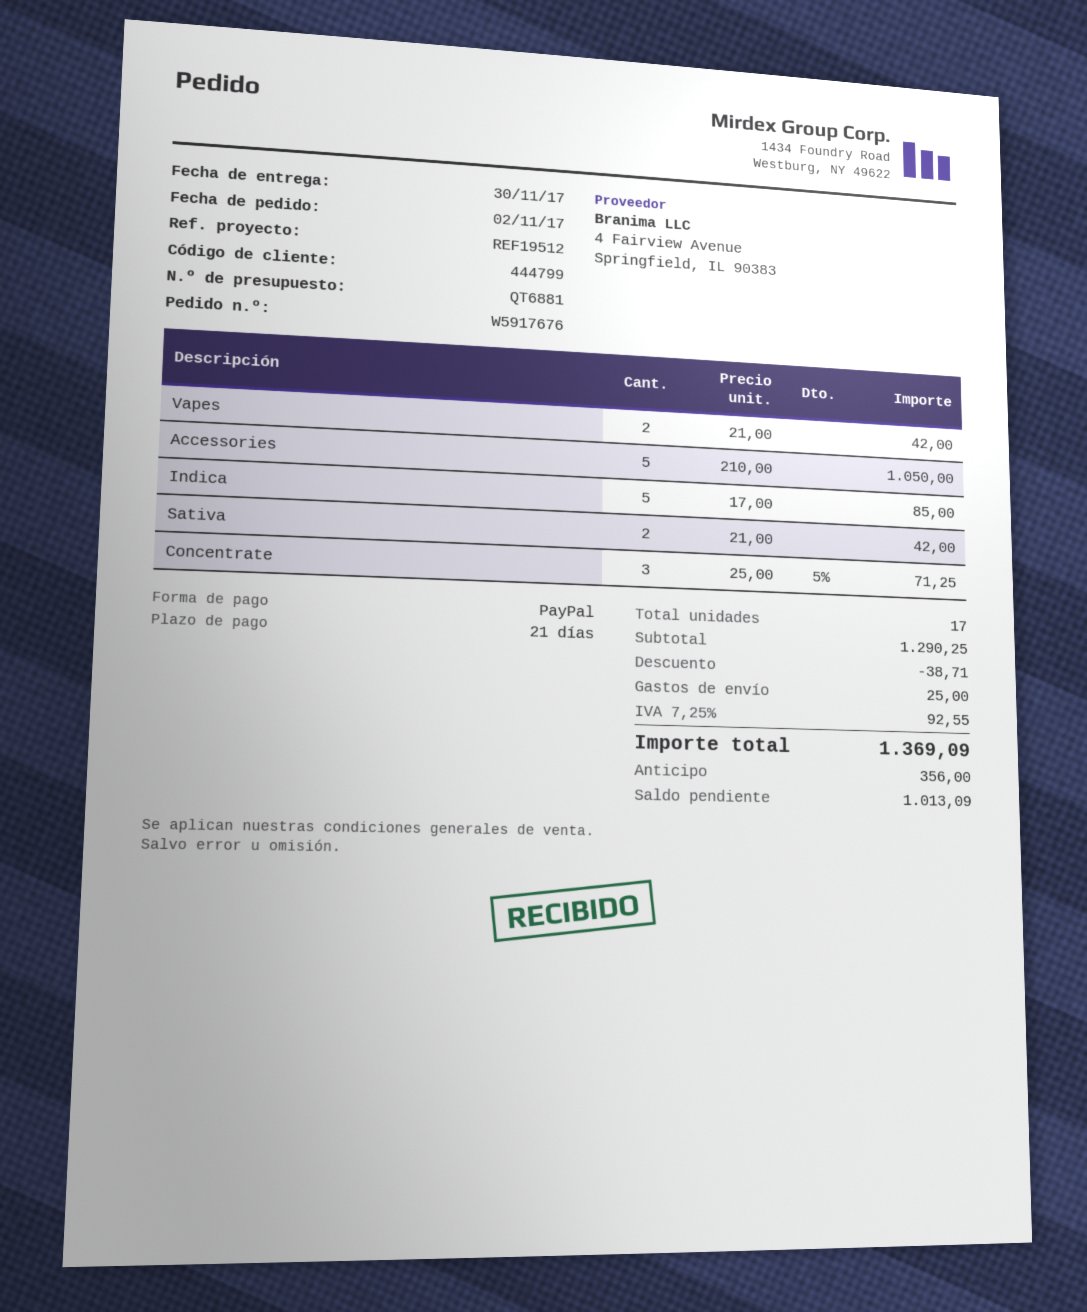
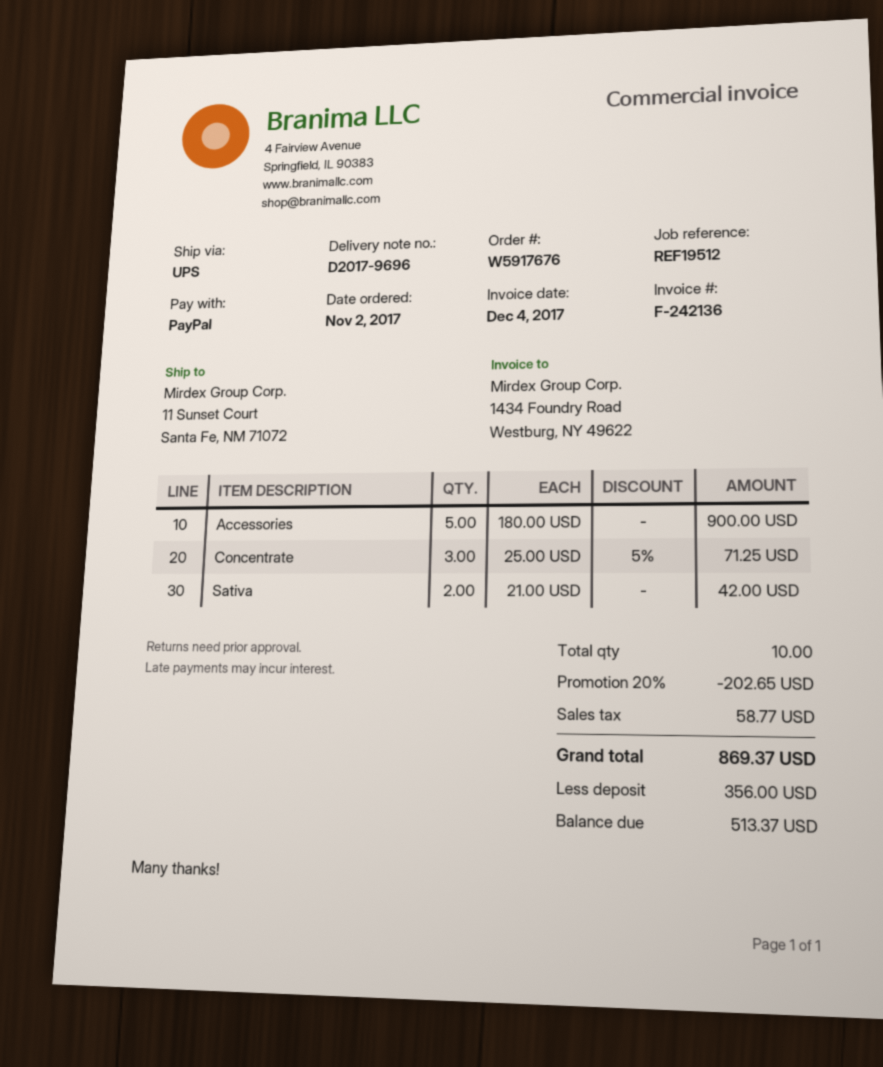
Vapes: 2 x 21.00 = 42.00 -> none
Accessories: 5 x 210.00 = 1050.00 -> 5 x 180.00 = 900.00
Indica: 5 x 17.00 = 85.00 -> none
total quantity: 17 -> 10
discount: 38.71 -> 202.65
shipping: 25.00 -> none
tax: 92.55 -> 58.77
total: 1369.09 -> 869.37
balance: 1013.09 -> 513.37

